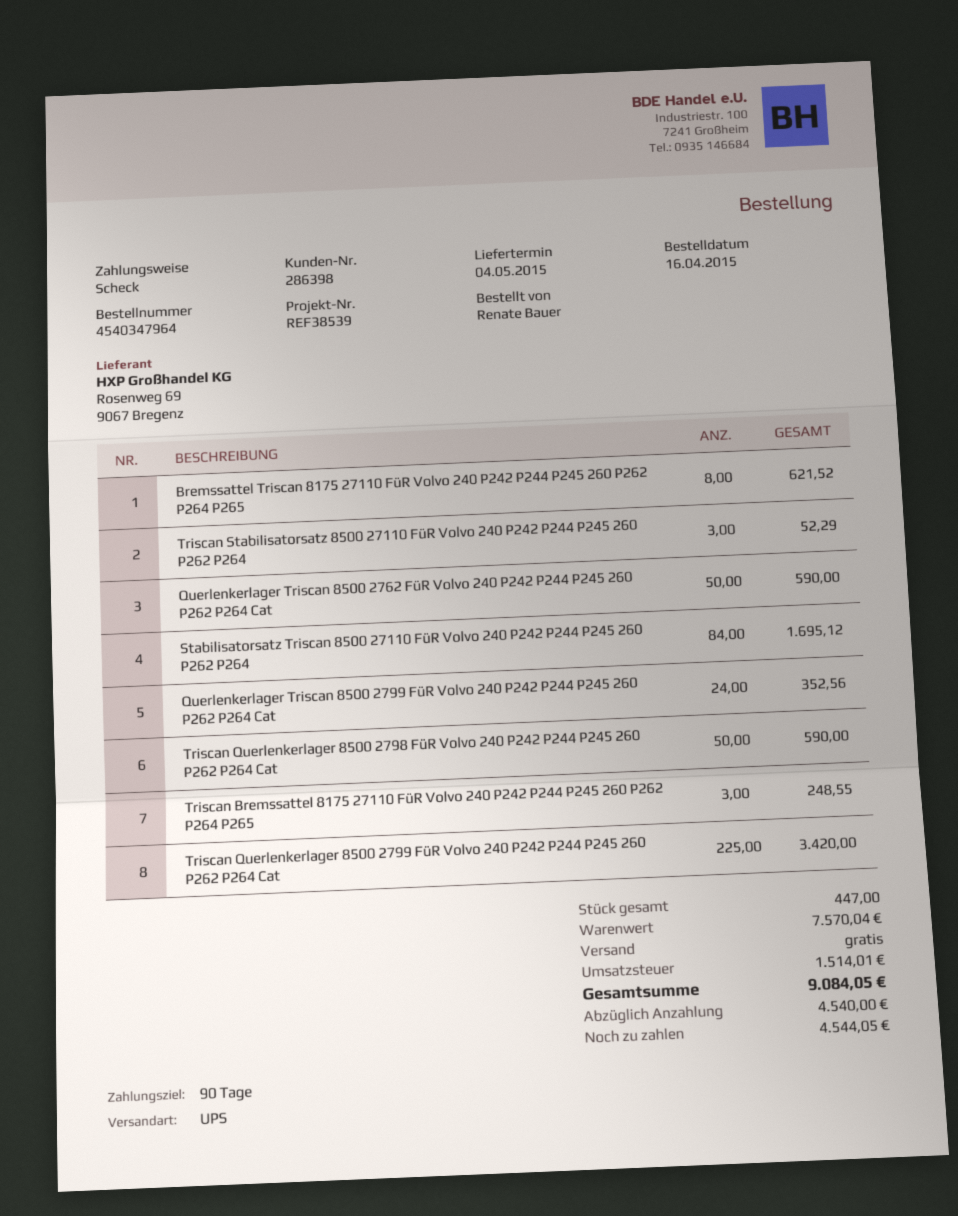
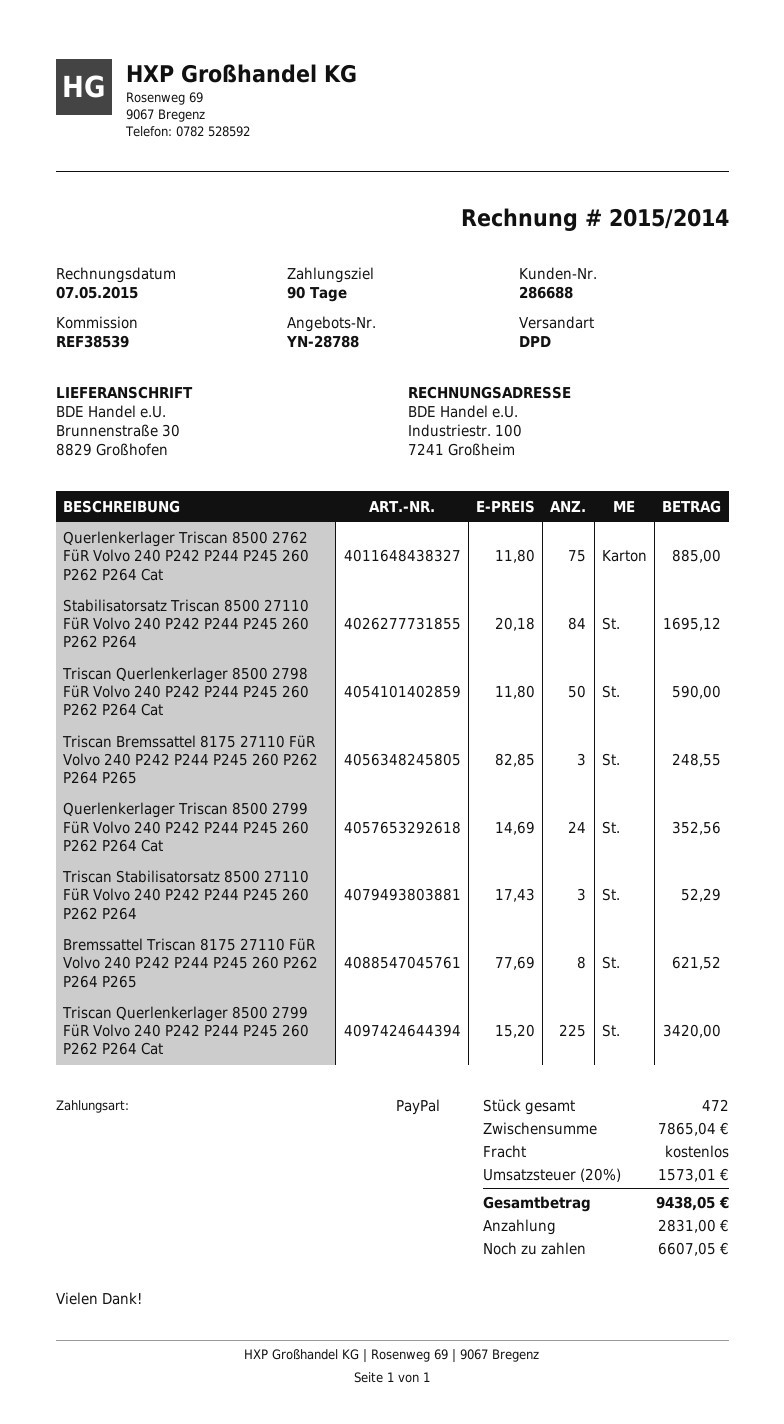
customer number: 286398 -> 286688
payment method: cheque -> PayPal
shipping method: UPS -> DPD
Querlenkerlager Triscan 8500 2762 FüR Volvo 240 P242 P244 P245 260 P262 P264 Cat: 50 for 590.00 -> 75 for 885.00
total quantity: 447 -> 472
subtotal: 7570.04 -> 7865.04
tax: 1514.01 -> 1573.01
total: 9084.05 -> 9438.05
deposit: 4540.00 -> 2831.00
balance: 4544.05 -> 6607.05

